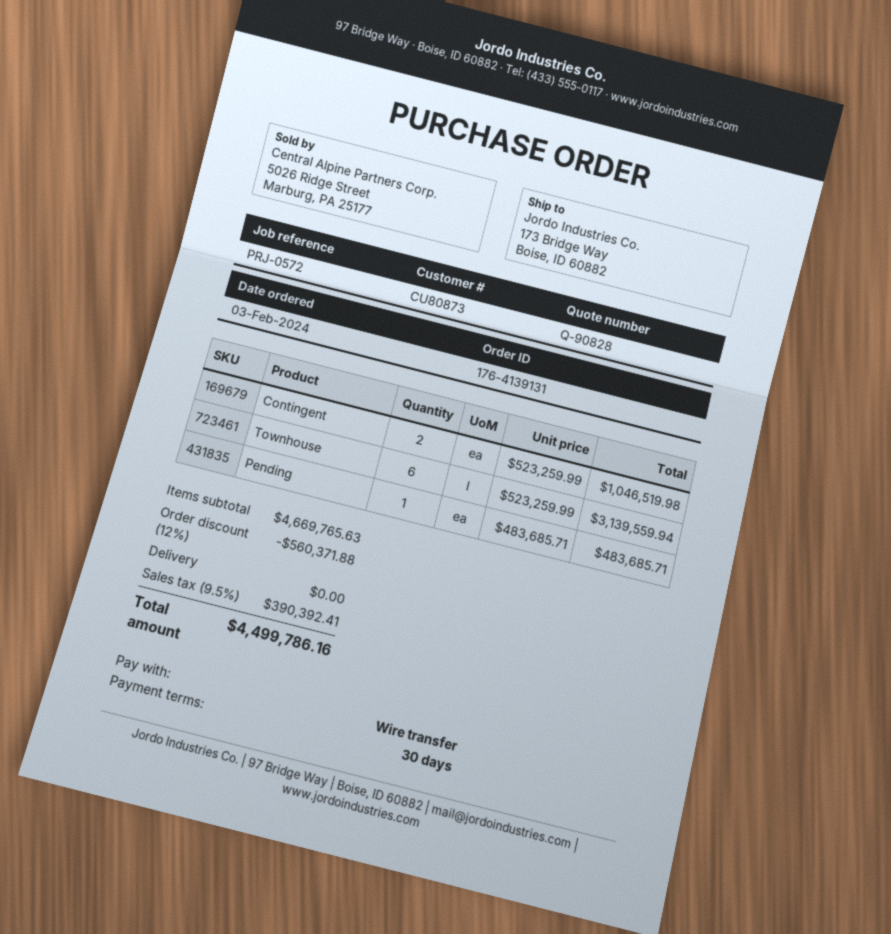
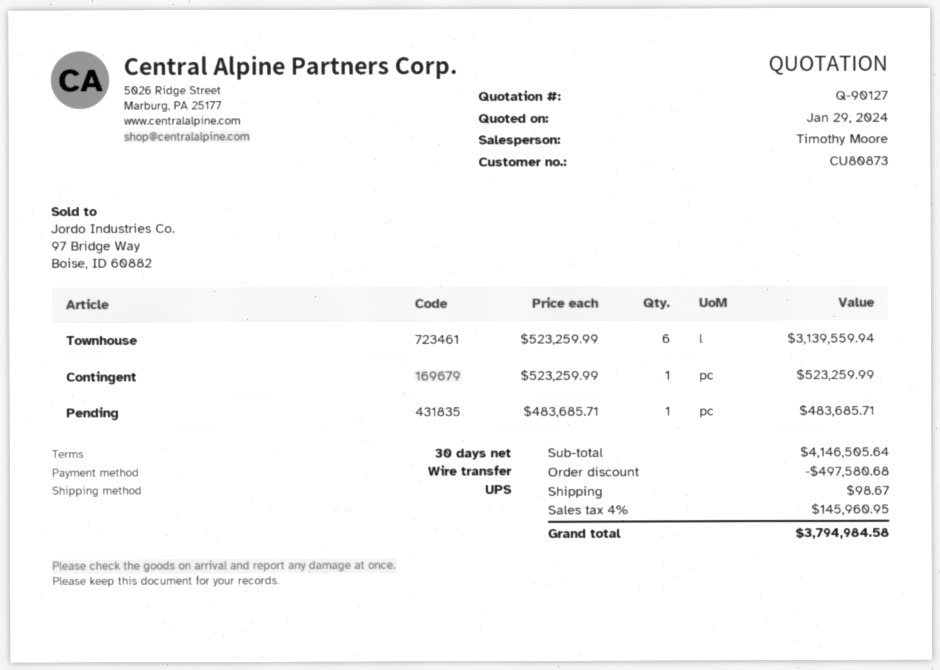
quote number: Q-90828 -> Q-90127
Contingent: 2 x 523259.99 = 1046519.98 -> 1 x 523259.99 = 523259.99
subtotal: 4669765.63 -> 4146505.64
discount: 560371.88 -> 497580.68
shipping: 0.00 -> 98.67
tax: 9.5% = 390392.41 -> 4% = 145960.95
total: 4499786.16 -> 3794984.58

